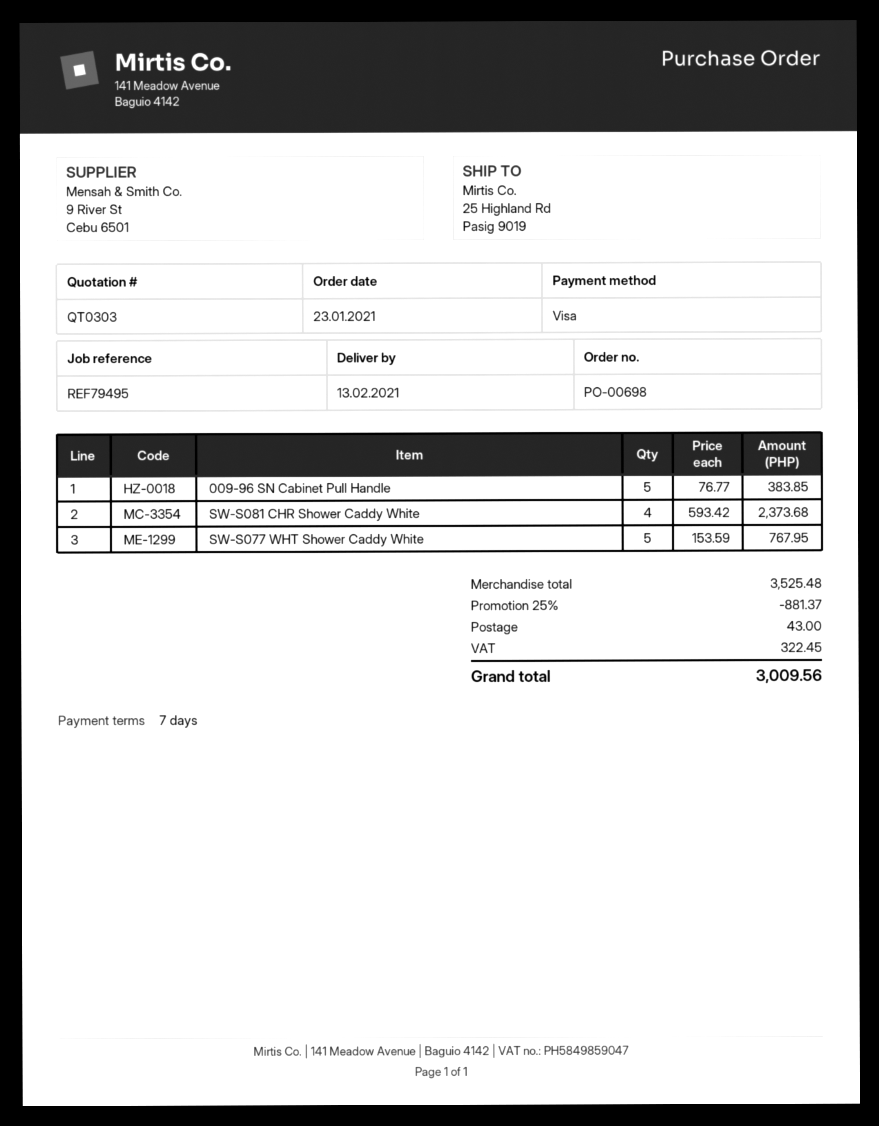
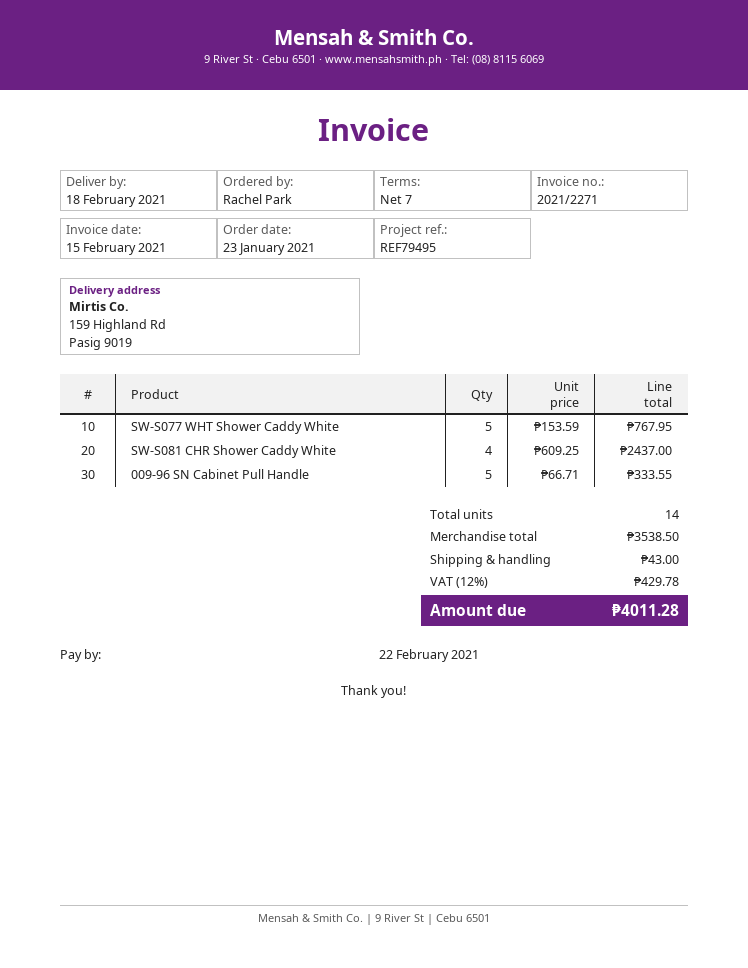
delivery date: 2021-02-13 -> 2021-02-18
ship to: 25 Highland Rd, Pasig 9019 -> 159 Highland Rd, Pasig 9019
009-96 SN Cabinet Pull Handle: 5 x 76.77 = 383.85 -> 5 x 66.71 = 333.55
SW-S081 CHR Shower Caddy White: 4 x 593.42 = 2373.68 -> 4 x 609.25 = 2437.00
subtotal: 3525.48 -> 3538.50
discount: 25% = 881.37 -> none
tax: 322.45 -> 429.78
total: 3009.56 -> 4011.28

